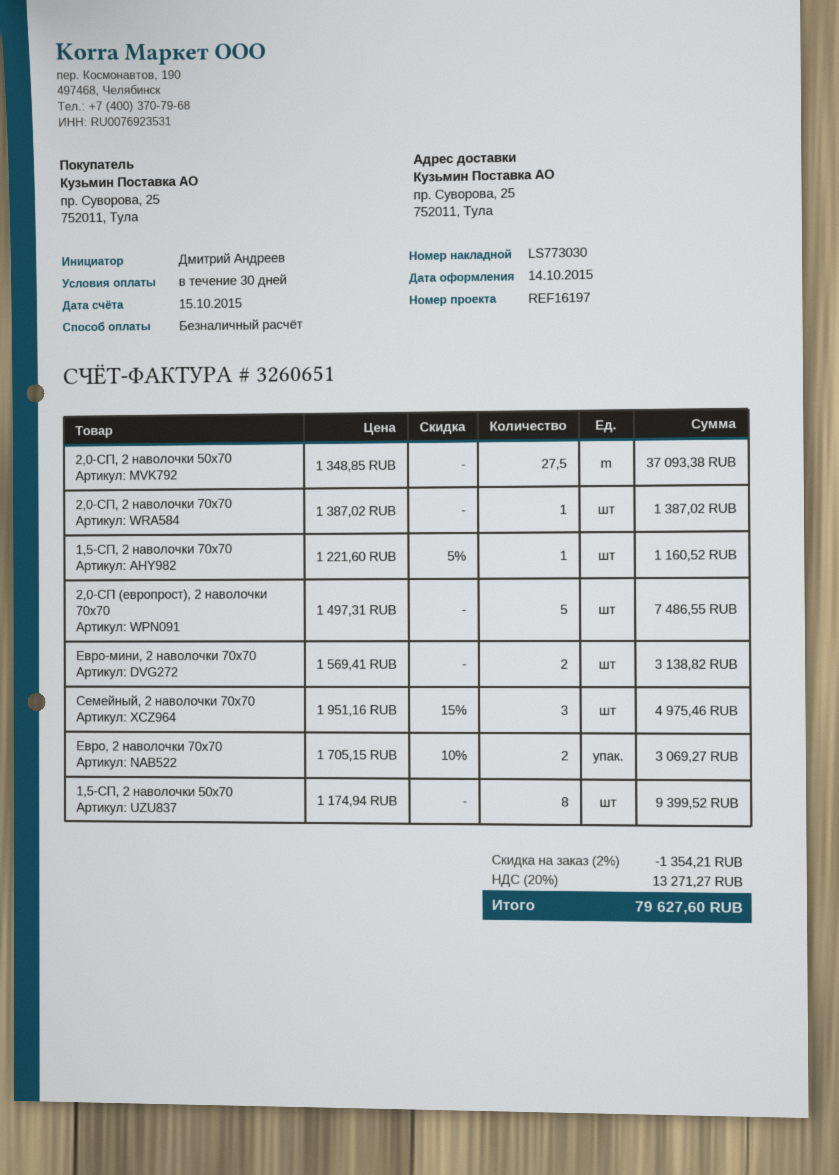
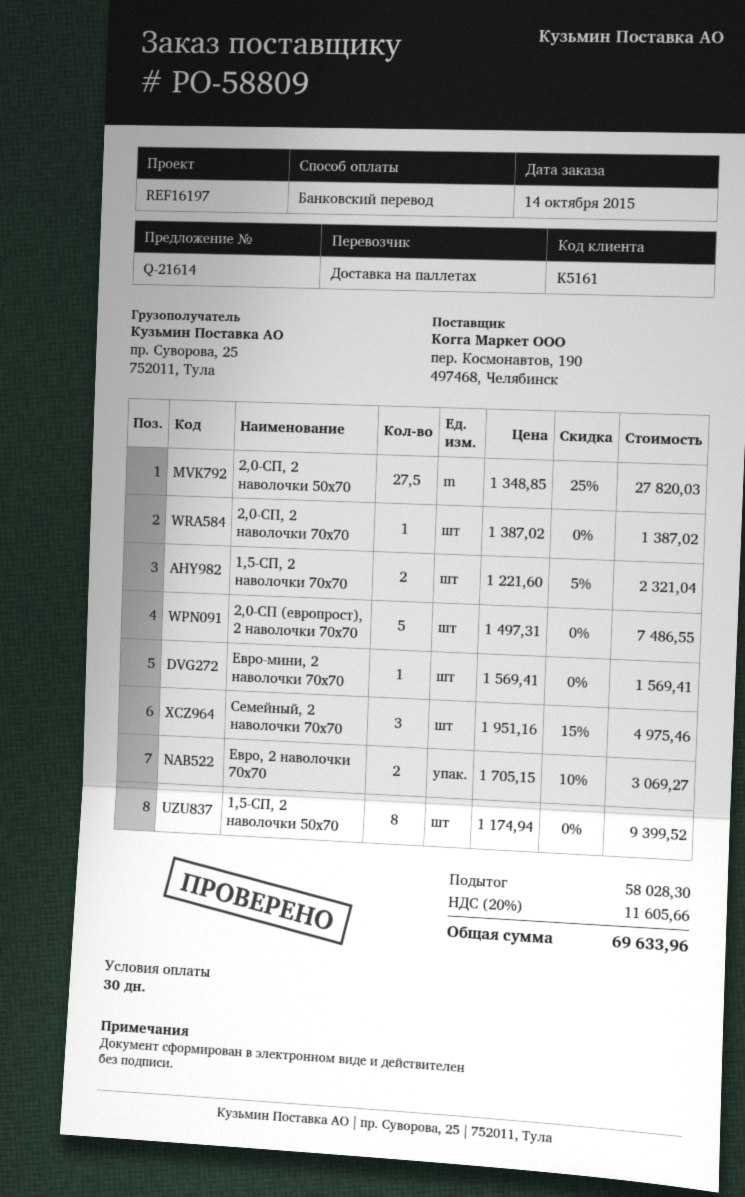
2,0-СП, 2 наволочки 50x70: 27.5 x 1348.85 = 37093.38 -> 27.5 x 1348.85 - 25% = 27820.03
1,5-СП, 2 наволочки 70x70: 1 x 1221.60 - 5% = 1160.52 -> 2 x 1221.60 - 5% = 2321.04
Евро-мини, 2 наволочки 70x70: 2 x 1569.41 = 3138.82 -> 1 x 1569.41 = 1569.41
discount: 2% = 1354.21 -> none
tax: 20% = 13271.27 -> 20% = 11605.66
total: 79627.60 -> 69633.96

